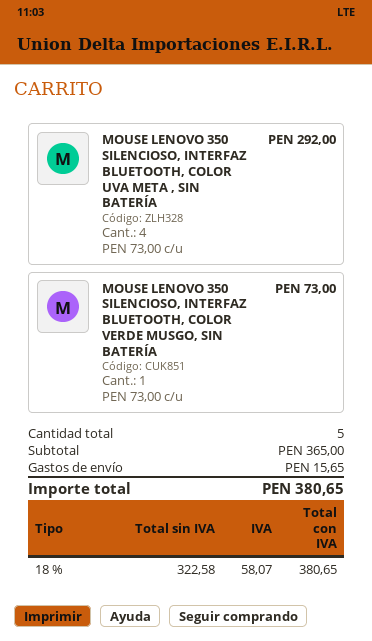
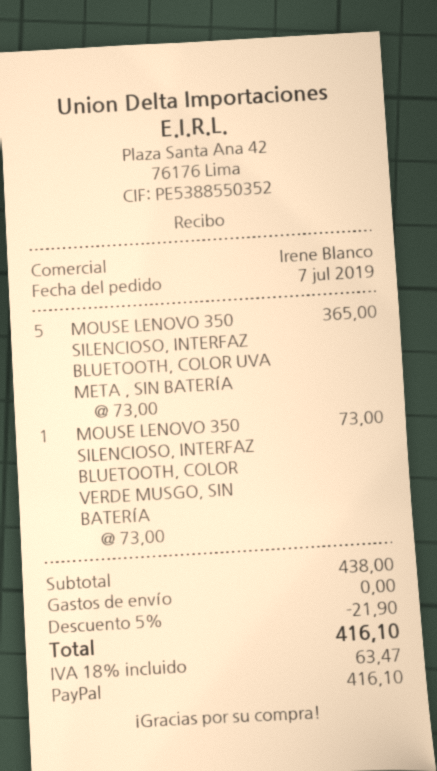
MOUSE LENOVO 350 SILENCIOSO, INTERFAZ BLUETOOTH, COLOR UVA META , SIN BATERÍA: 4 x 73.00 = 292.00 -> 5 x 73.00 = 365.00
subtotal: 365.00 -> 438.00
discount: none -> 5% = 21.90
shipping: 15.65 -> 0.00
tax: 18% = 58.07 -> 18% = 63.47
total: 380.65 -> 416.10

